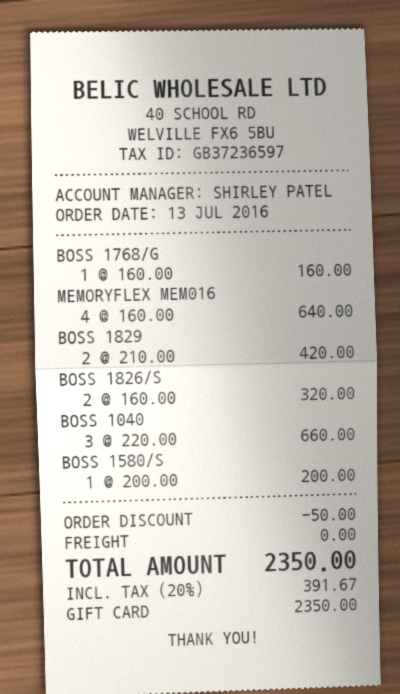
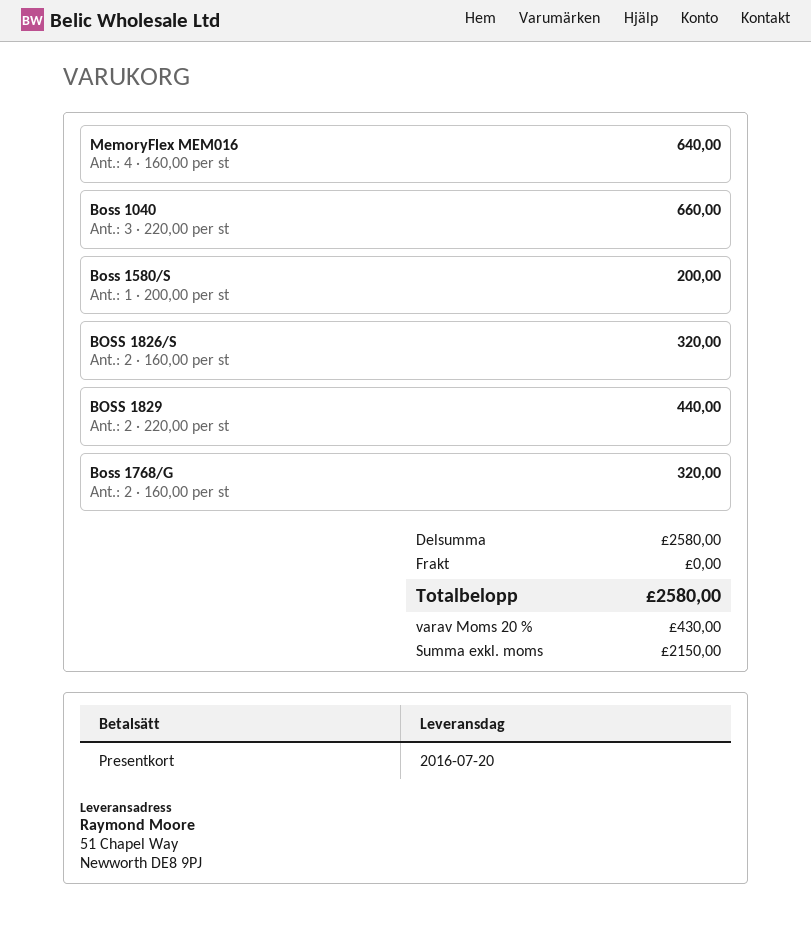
BOSS 1768/G: 1 x 160.00 = 160.00 -> 2 x 160.00 = 320.00
BOSS 1829: 2 x 210.00 = 420.00 -> 2 x 220.00 = 440.00
discount: 50.00 -> none
tax: 20% = 391.67 -> 20% = 430.00
total: 2350.00 -> 2580.00

